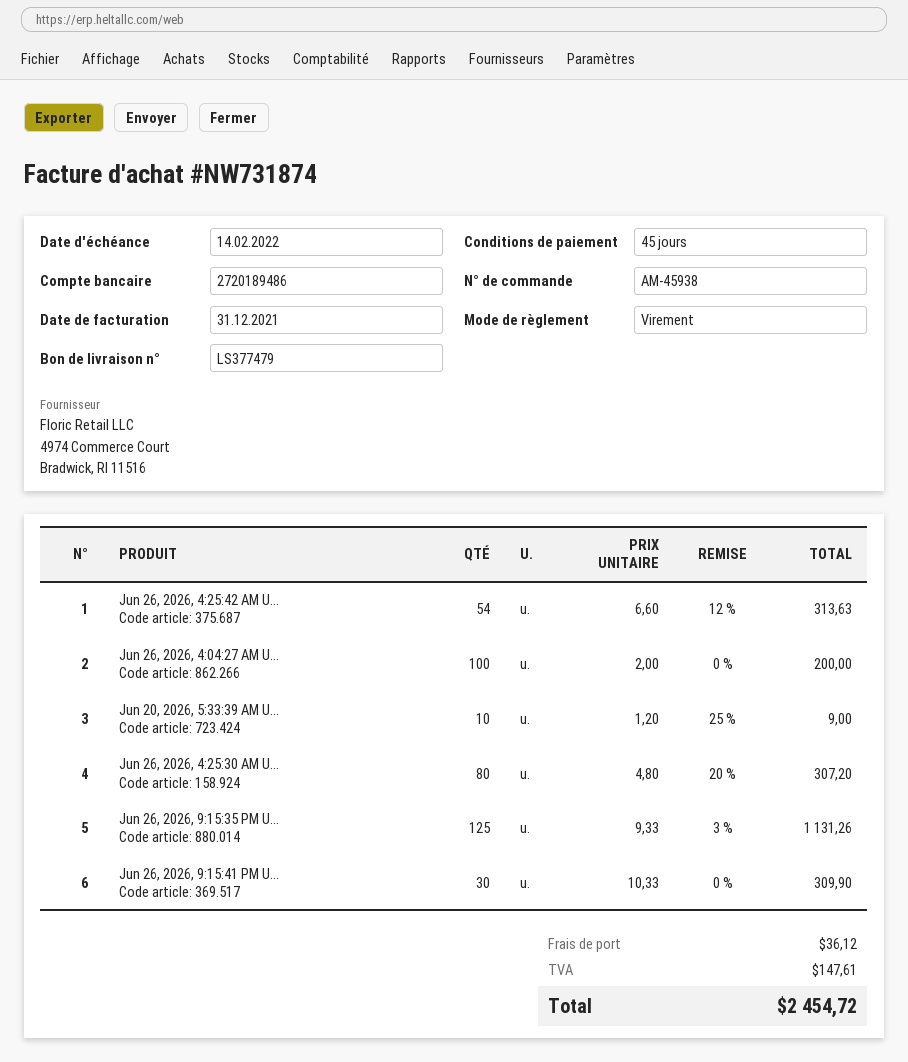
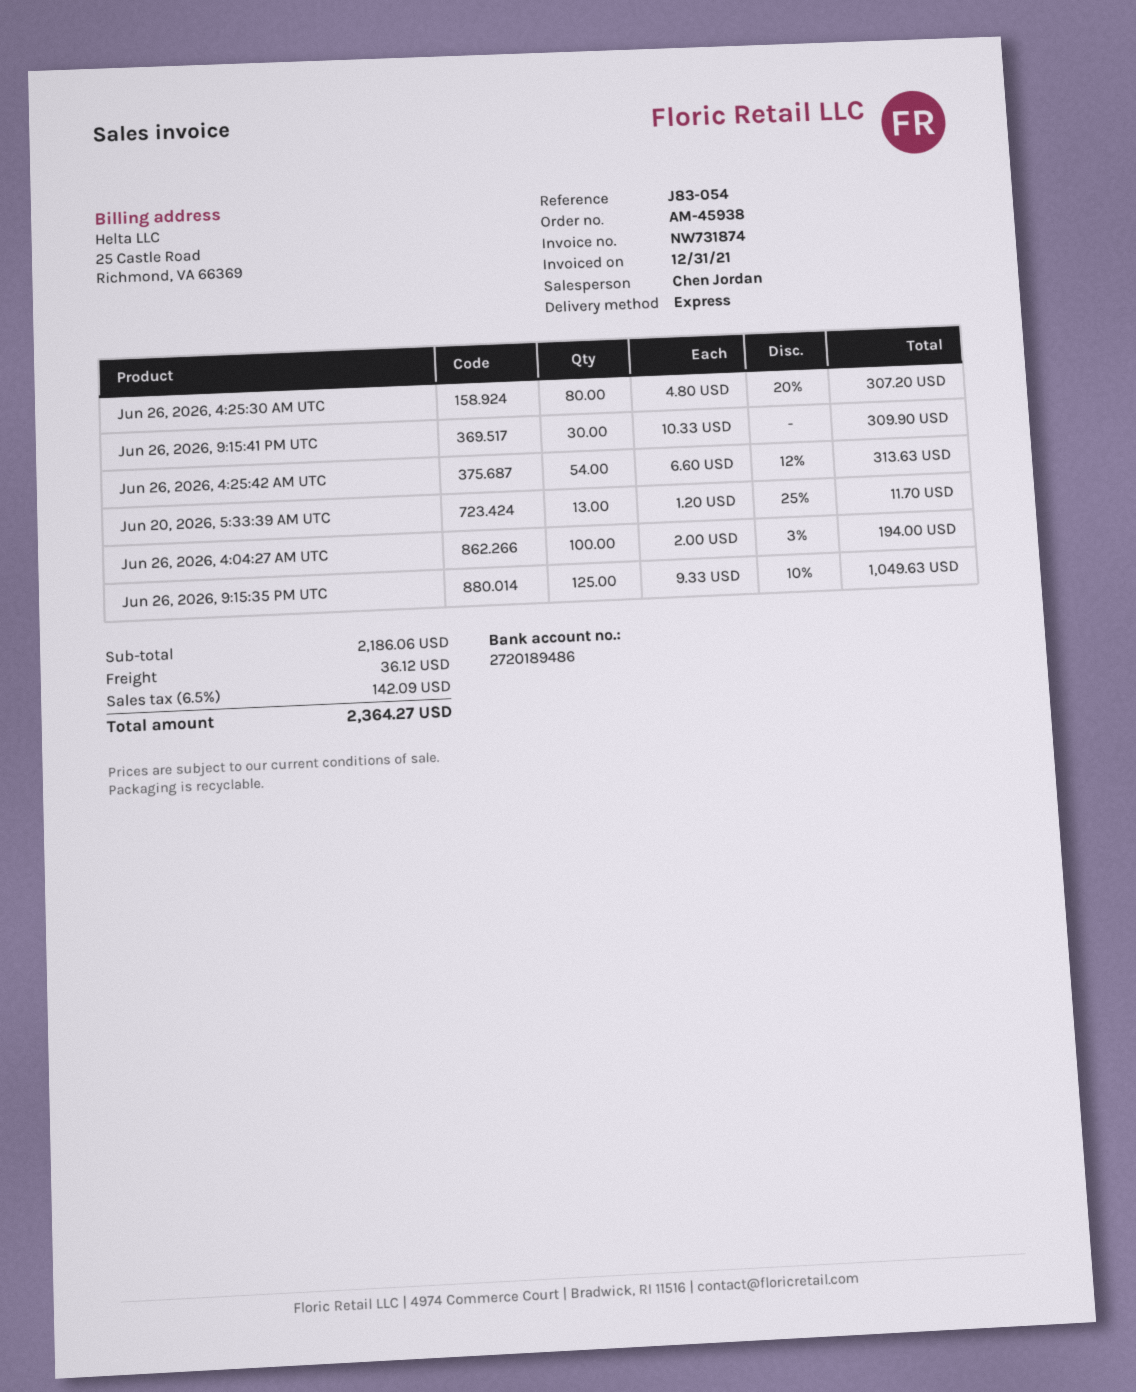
Jun 26, 2026, 4:04:27 AM U...: 100 x 2.00 = 200.00 -> 100 x 2.00 - 3% = 194.00
Jun 20, 2026, 5:33:39 AM U...: 10 x 1.20 - 25% = 9.00 -> 13 x 1.20 - 25% = 11.70
Jun 26, 2026, 9:15:35 PM U...: 125 x 9.33 - 3% = 1131.26 -> 125 x 9.33 - 10% = 1049.63
tax: 147.61 -> 142.09
total: 2454.72 -> 2364.27

